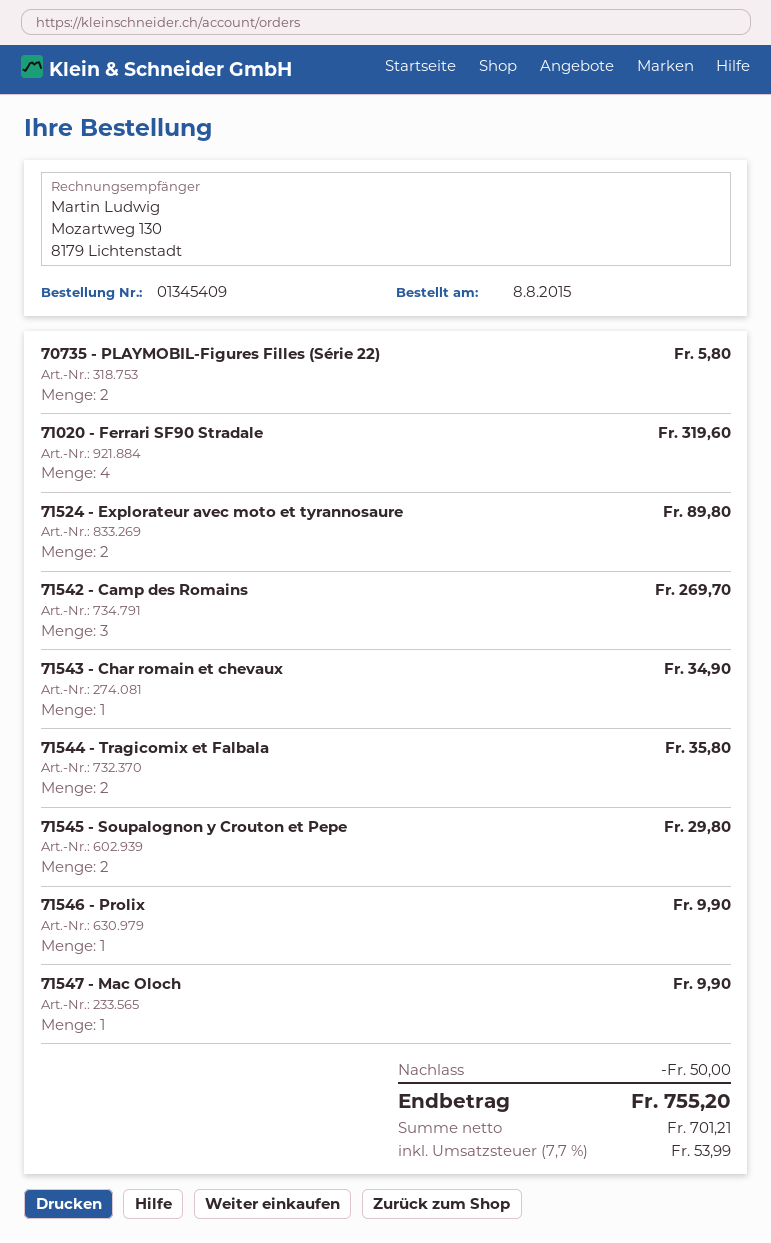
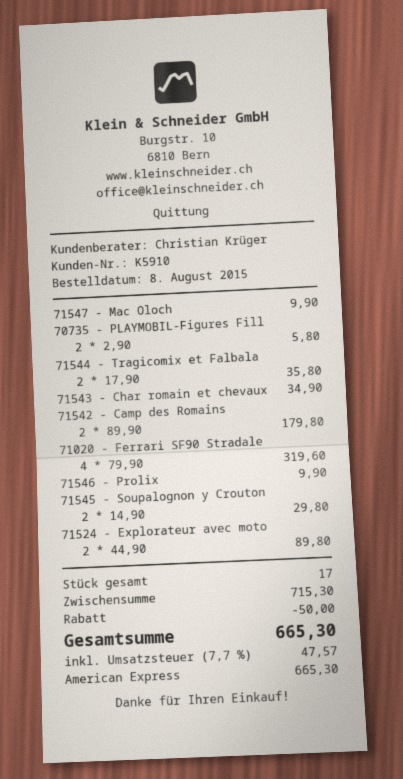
71542 - Camp des Romains: 3 for 269.70 -> 2 for 179.80
tax: 7.7% = 53.99 -> 7.7% = 47.57
total: 755.20 -> 665.30

